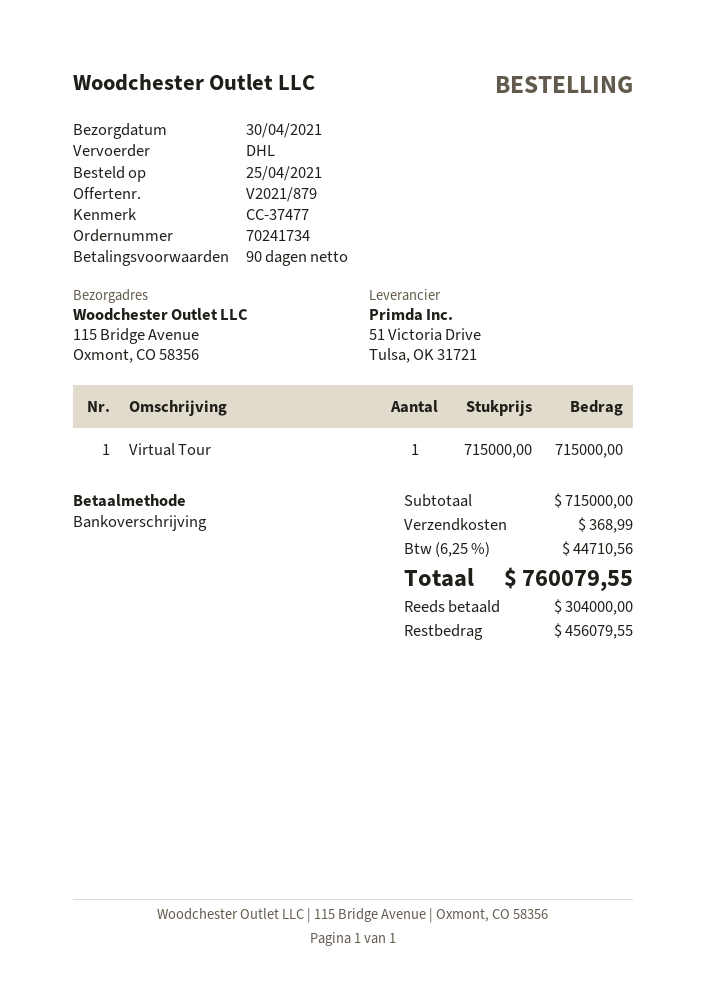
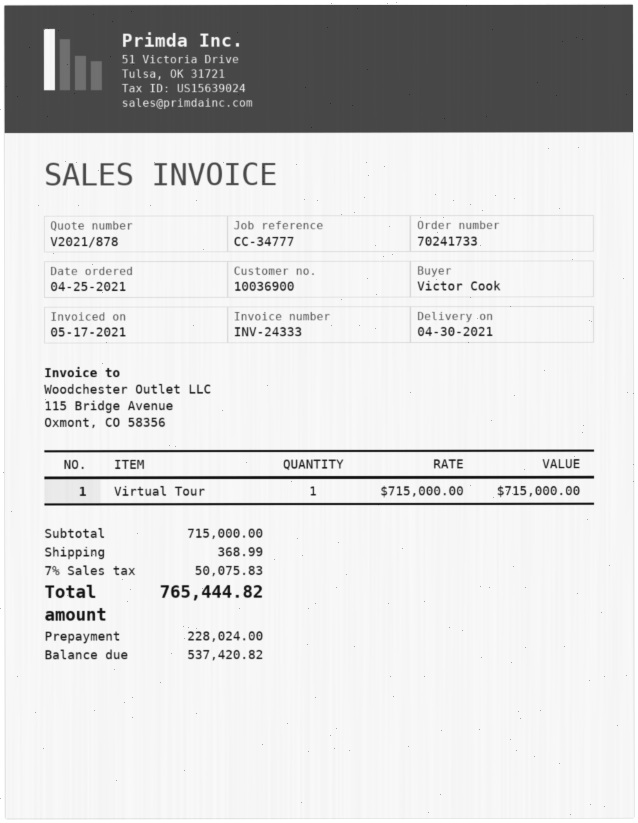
quote number: V2021/879 -> V2021/878
order number: 70241734 -> 70241733
reference: CC-37477 -> CC-34777
tax: 6.25% = 44710.56 -> 7% = 50075.83
total: 760079.55 -> 765444.82
deposit: 304000.00 -> 228024.00
balance: 456079.55 -> 537420.82

